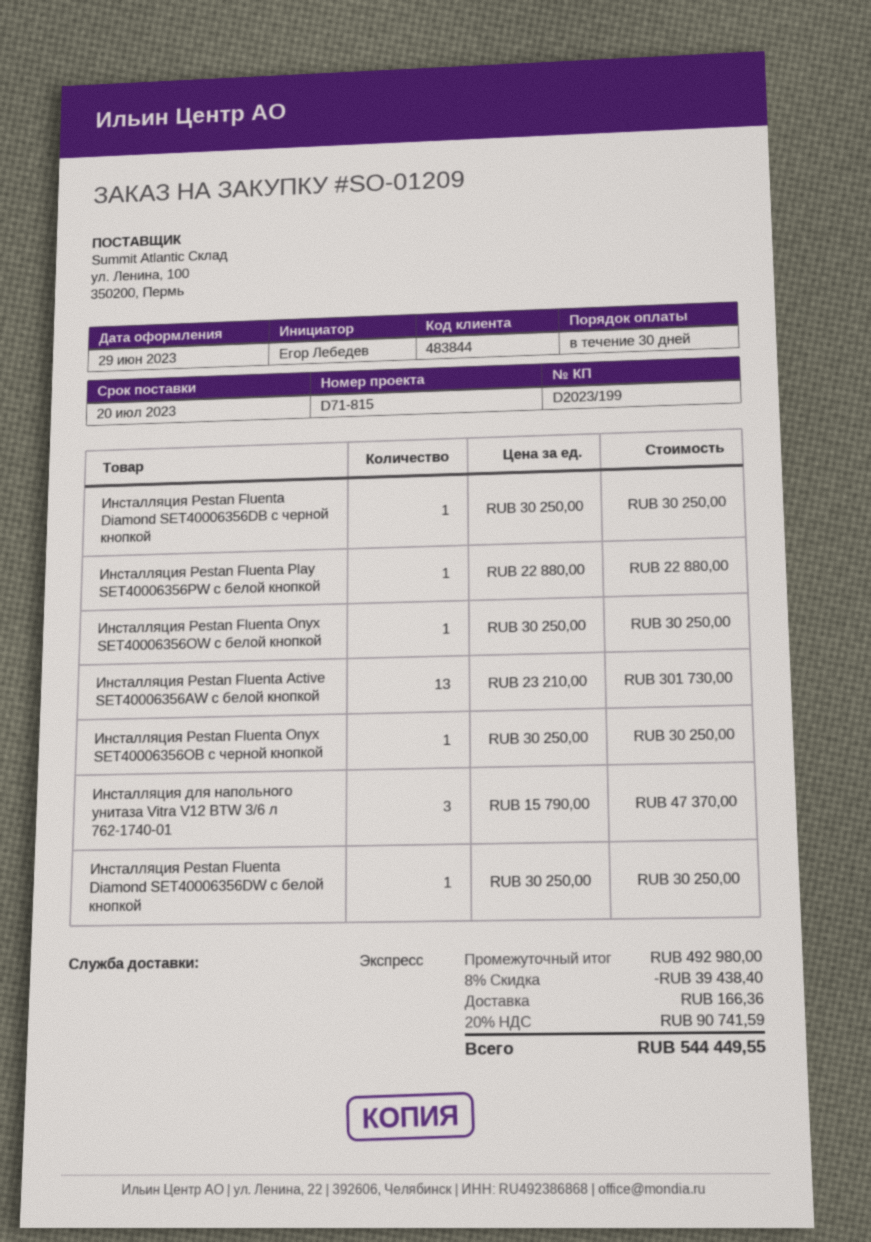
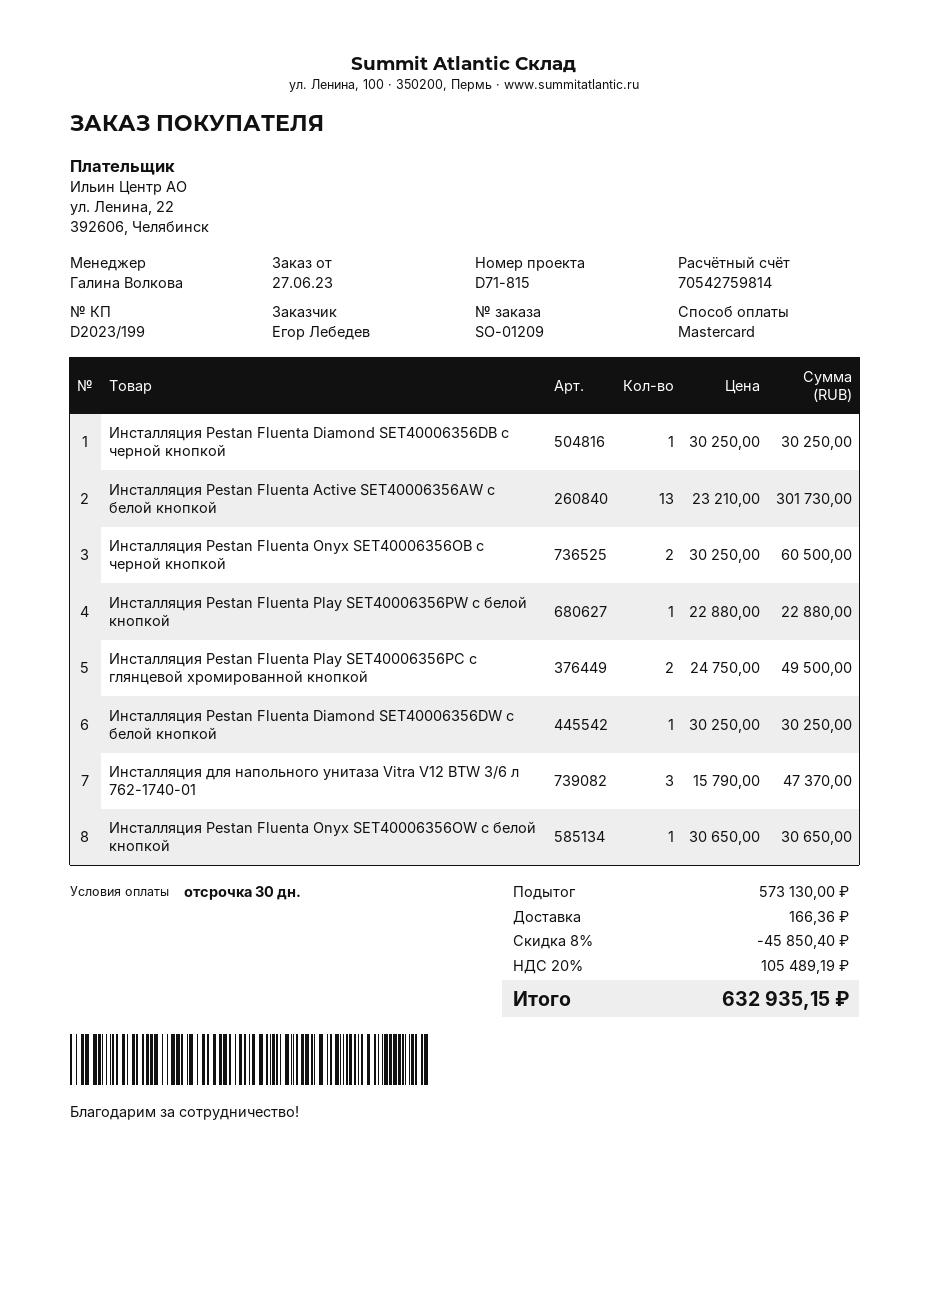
order date: 2023-06-29 -> 2023-06-27
Инсталляция Pestan Fluenta Onyx SET40006356OW с белой кнопкой: 1 x 30250.00 = 30250.00 -> 1 x 30650.00 = 30650.00
Инсталляция Pestan Fluenta Onyx SET40006356OB с черной кнопкой: 1 x 30250.00 = 30250.00 -> 2 x 30250.00 = 60500.00
Инсталляция Pestan Fluenta Play SET40006356PC с глянцевой хромированной кнопкой: none -> 2 x 24750.00 = 49500.00
subtotal: 492980.00 -> 573130.00
discount: 8% = 39438.40 -> 8% = 45850.40
tax: 20% = 90741.59 -> 20% = 105489.19
total: 544449.55 -> 632935.15

